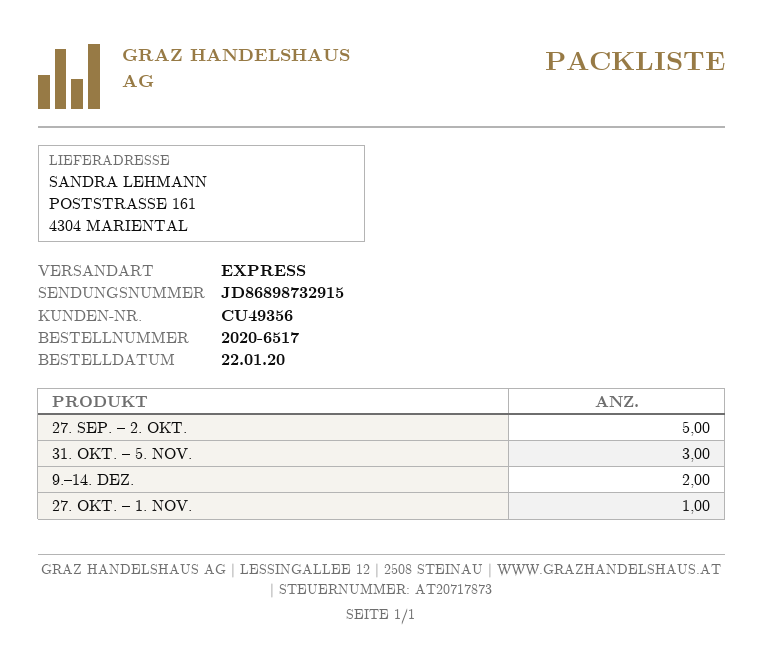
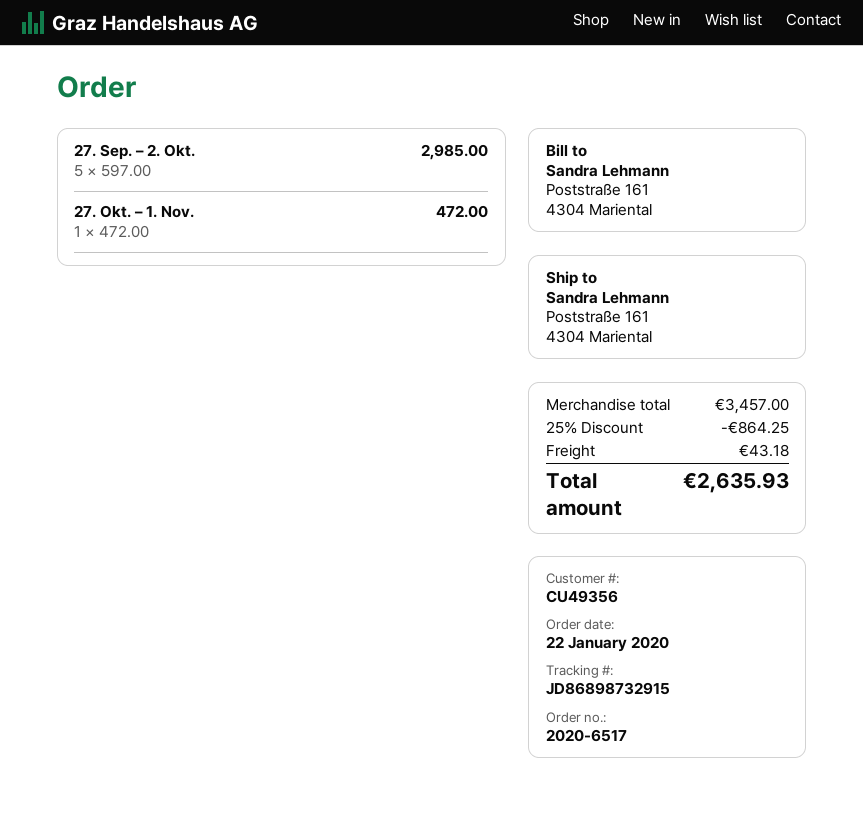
31. OKT. – 5. NOV.: 3 -> none
9.–14. DEZ.: 2 -> none

